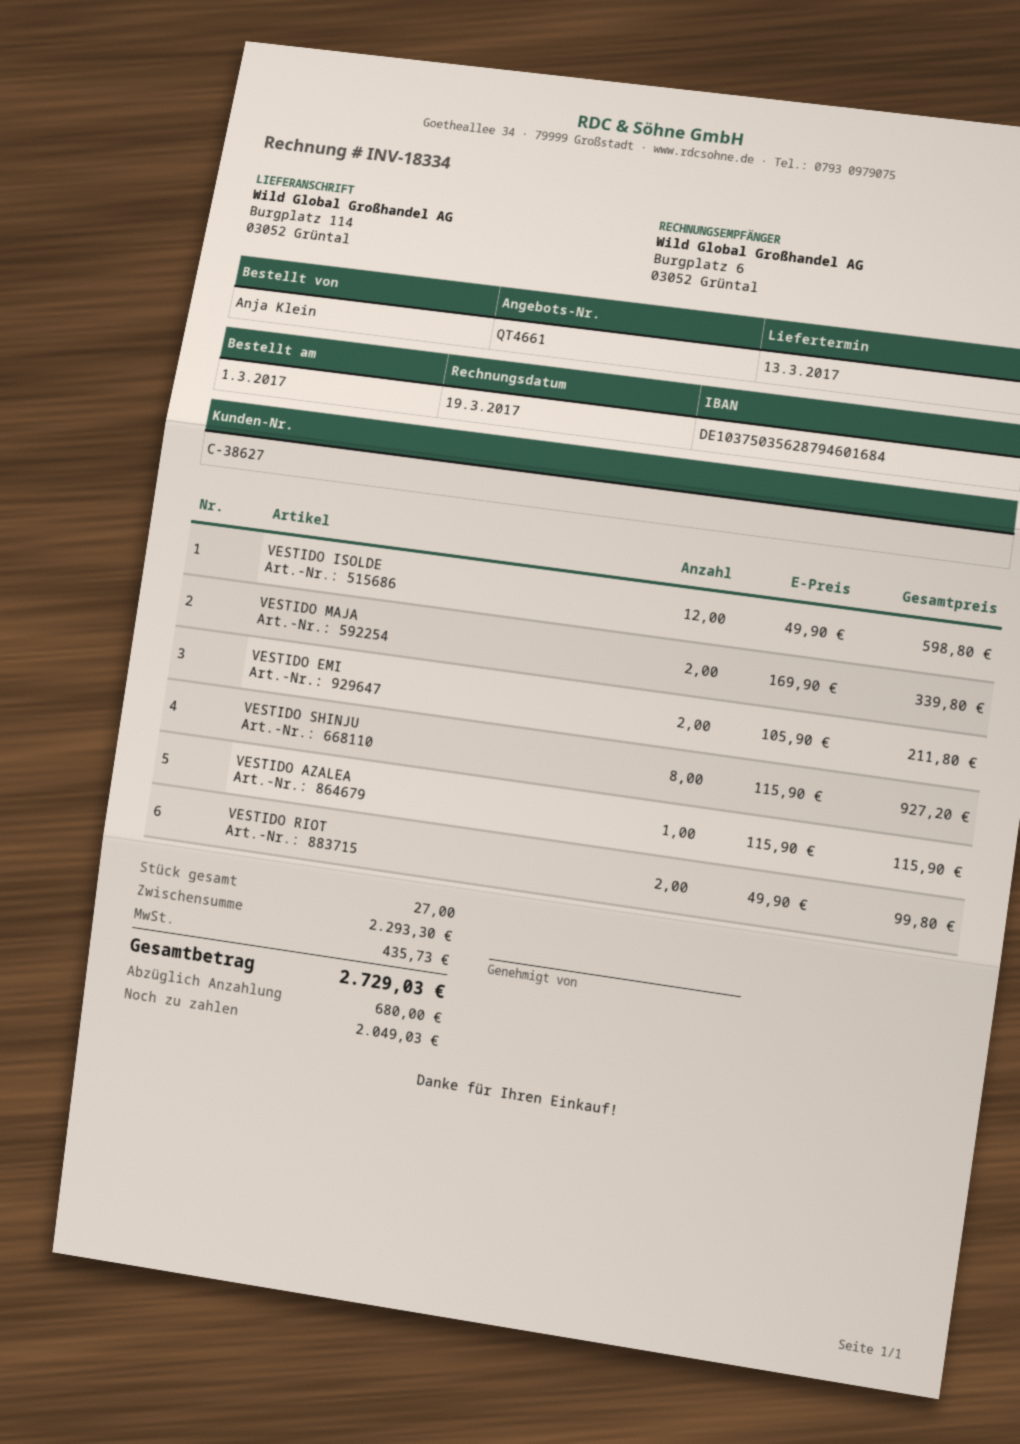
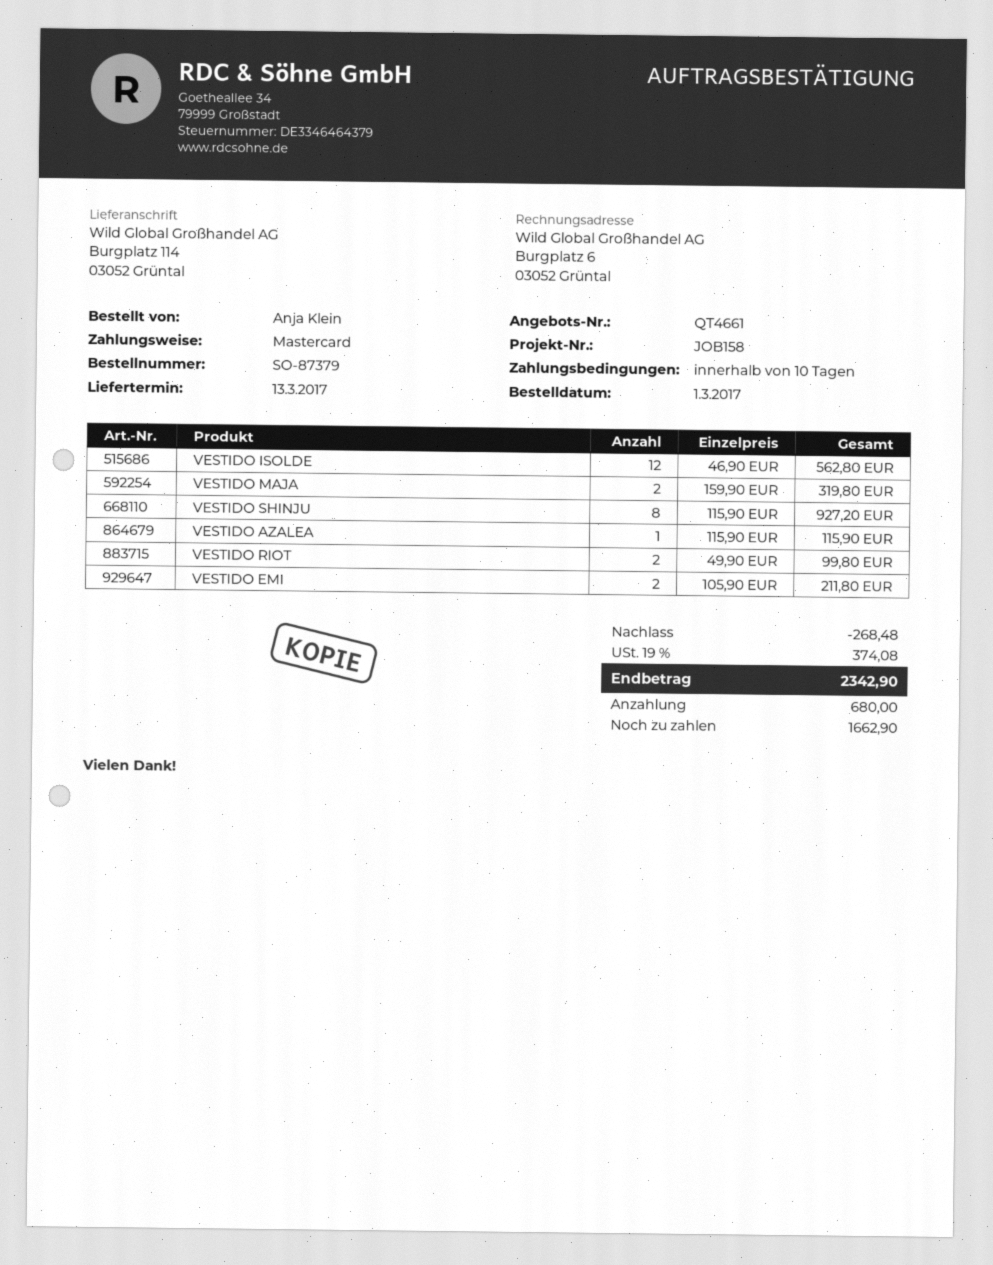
VESTIDO ISOLDE: 12 x 49.90 = 598.80 -> 12 x 46.90 = 562.80
VESTIDO MAJA: 2 x 169.90 = 339.80 -> 2 x 159.90 = 319.80
discount: none -> 268.48
tax: 435.73 -> 374.08
total: 2729.03 -> 2342.90
balance: 2049.03 -> 1662.90

